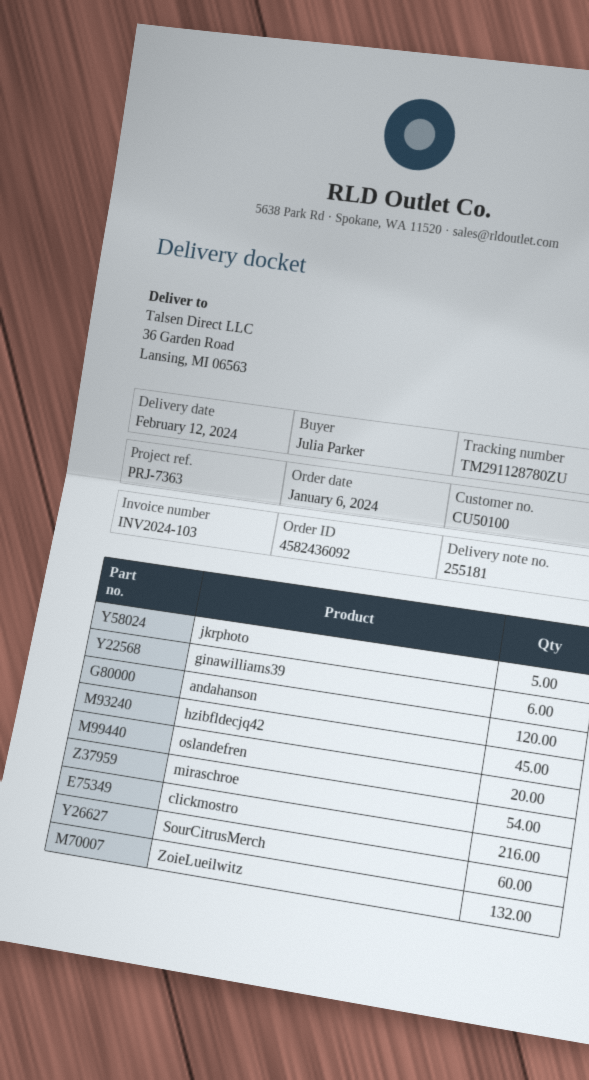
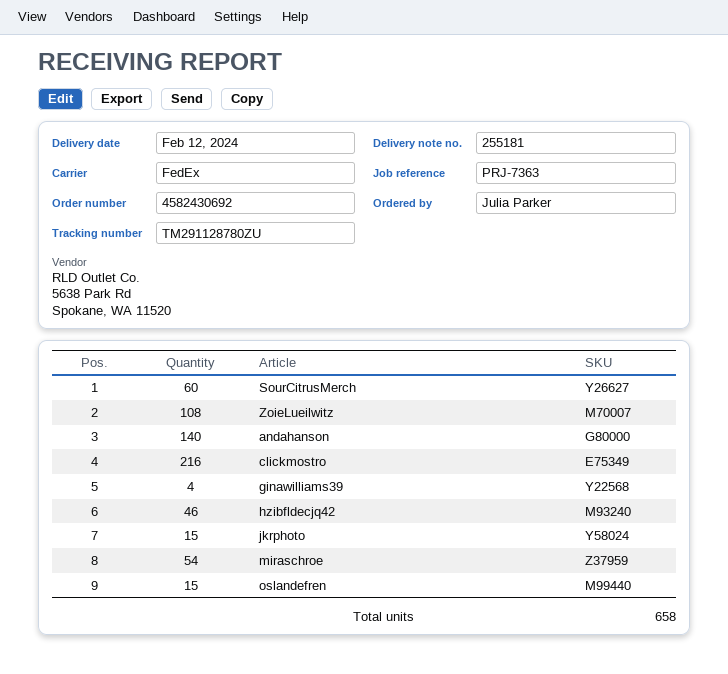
order number: 4582436092 -> 4582430692
jkrphoto: 5 -> 15
ginawilliams39: 6 -> 4
andahanson: 120 -> 140
hzibfldecjq42: 45 -> 46
oslandefren: 20 -> 15
ZoieLueilwitz: 132 -> 108

